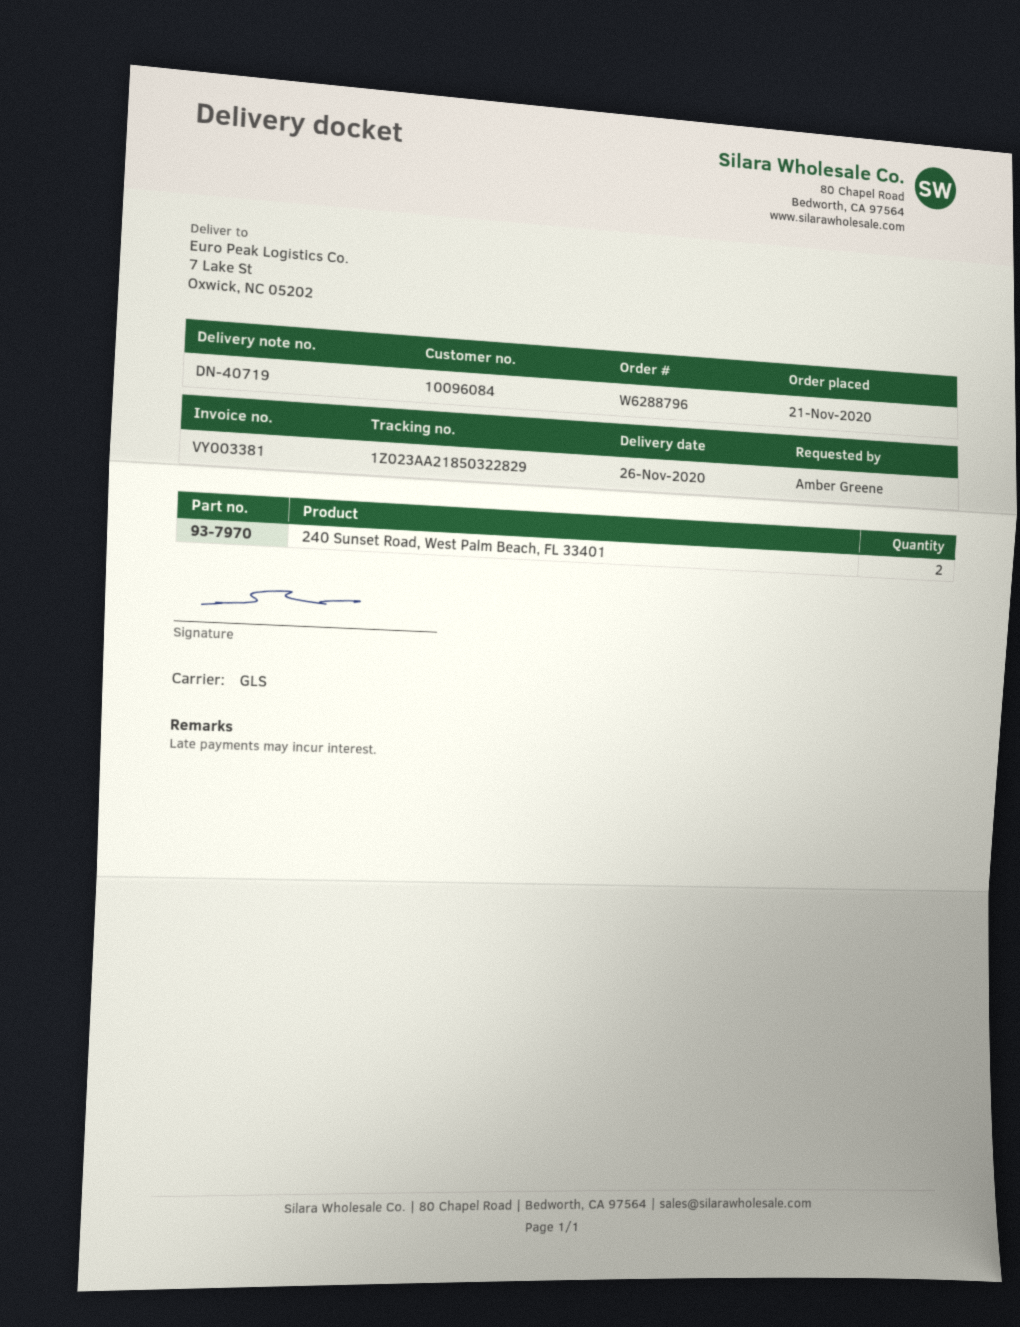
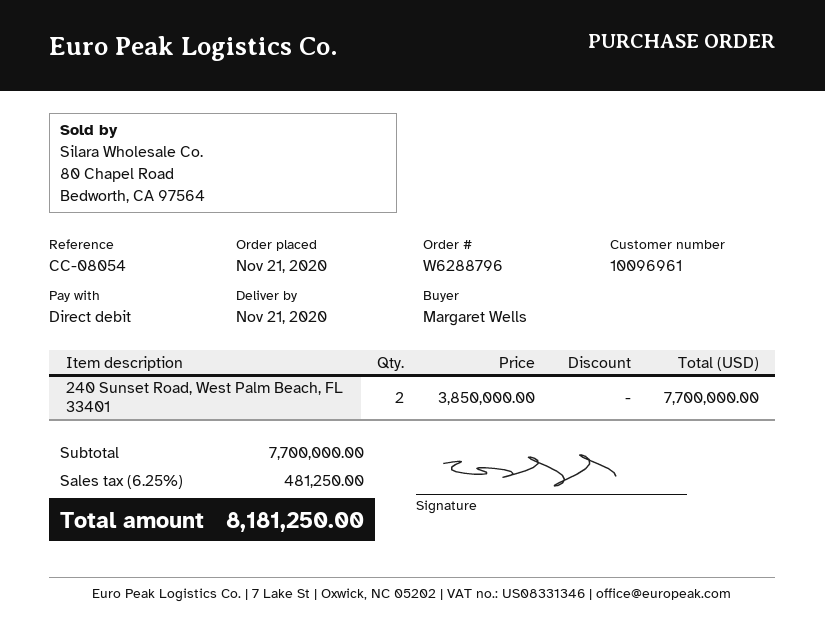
delivery date: 2020-11-26 -> 2020-11-21
customer number: 10096084 -> 10096961
ordered by: Amber Greene -> Margaret Wells

